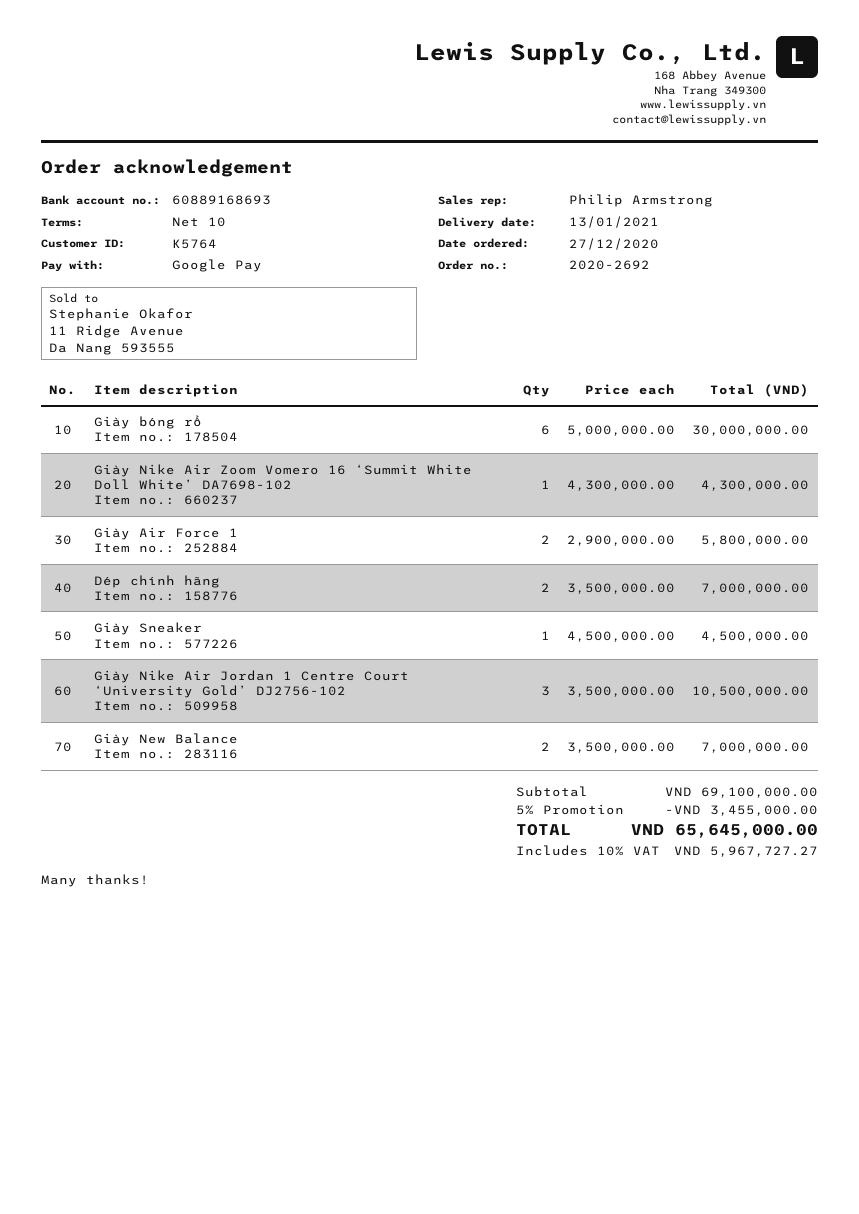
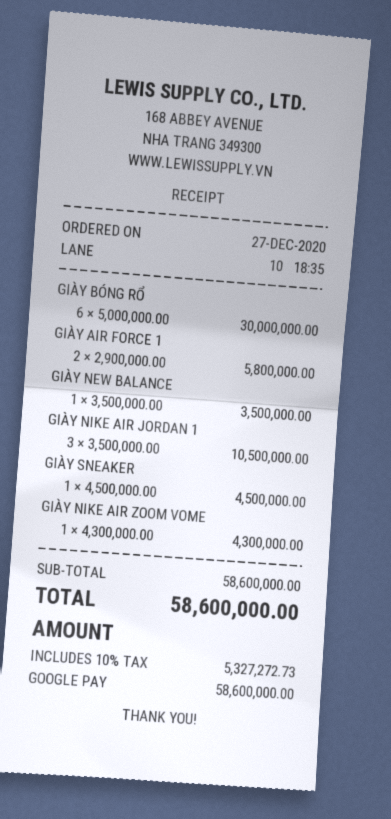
Dép chính hãng: 2 x 3500000.00 = 7000000.00 -> none
Giày New Balance: 2 x 3500000.00 = 7000000.00 -> 1 x 3500000.00 = 3500000.00
subtotal: 69100000.00 -> 58600000.00
discount: 5% = 3455000.00 -> none
tax: 10% = 5967727.27 -> 10% = 5327272.73
total: 65645000.00 -> 58600000.00

